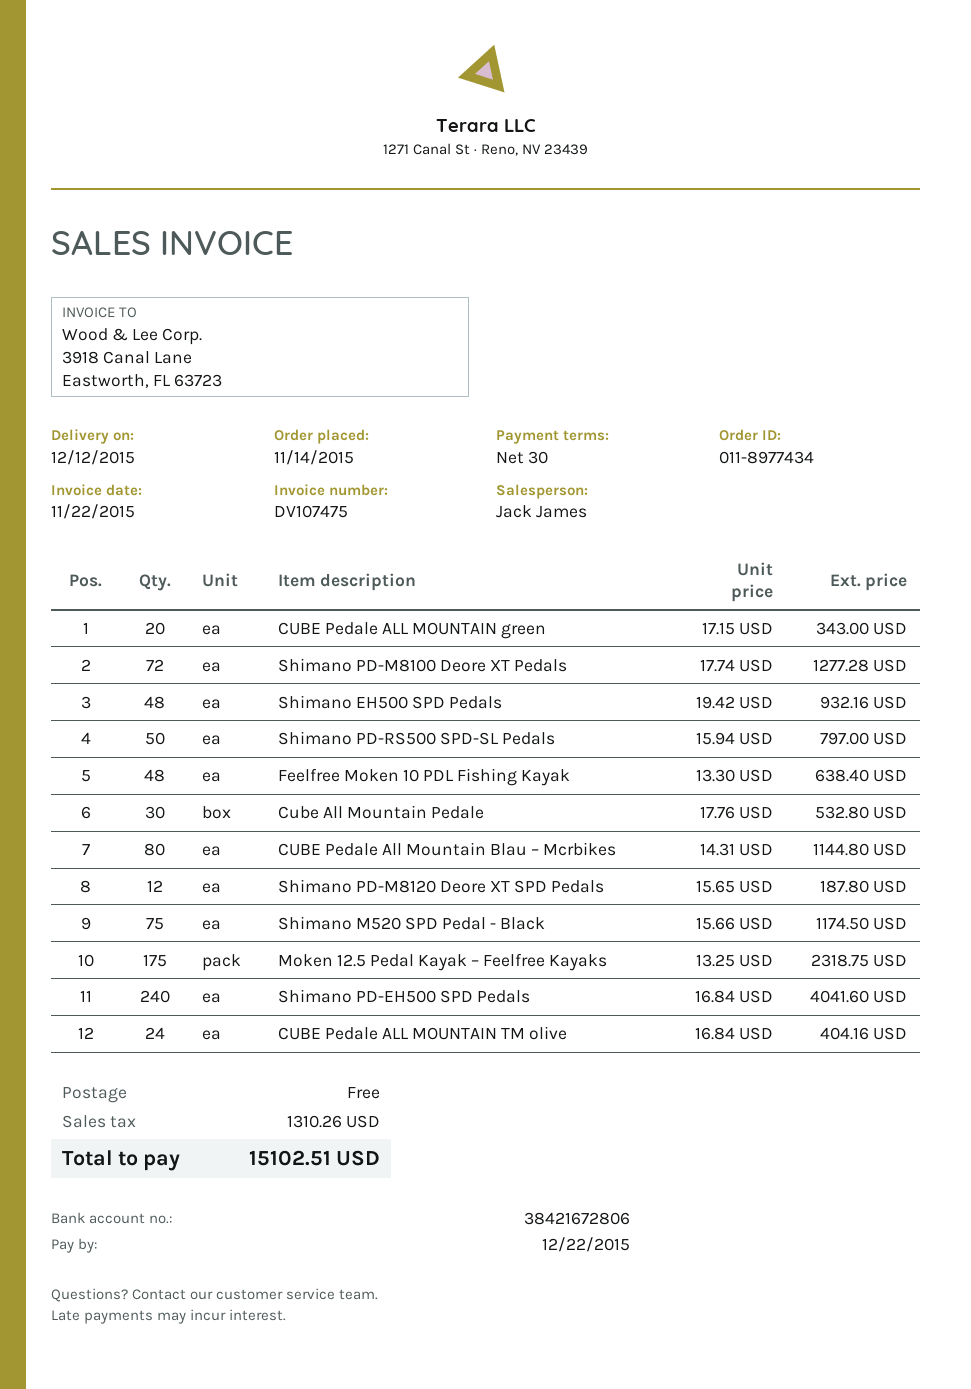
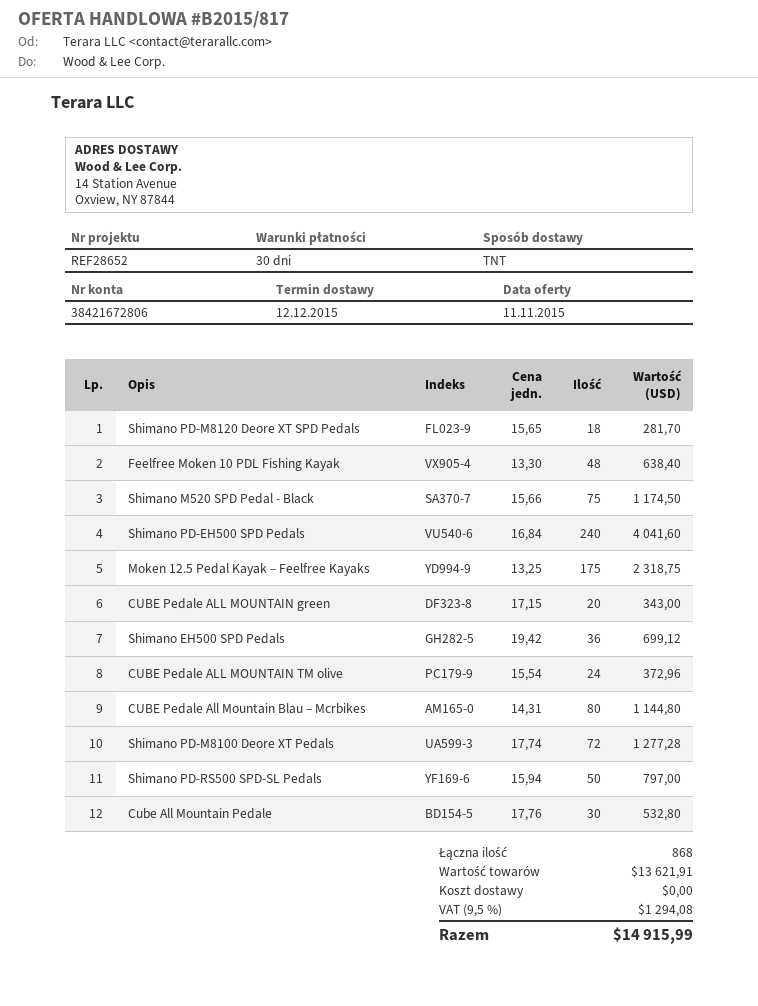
Shimano EH500 SPD Pedals: 48 x 19.42 = 932.16 -> 36 x 19.42 = 699.12
Shimano PD-M8120 Deore XT SPD Pedals: 12 x 15.65 = 187.80 -> 18 x 15.65 = 281.70
CUBE Pedale ALL MOUNTAIN TM olive: 24 x 16.84 = 404.16 -> 24 x 15.54 = 372.96
tax: 1310.26 -> 1294.08
total: 15102.51 -> 14915.99

